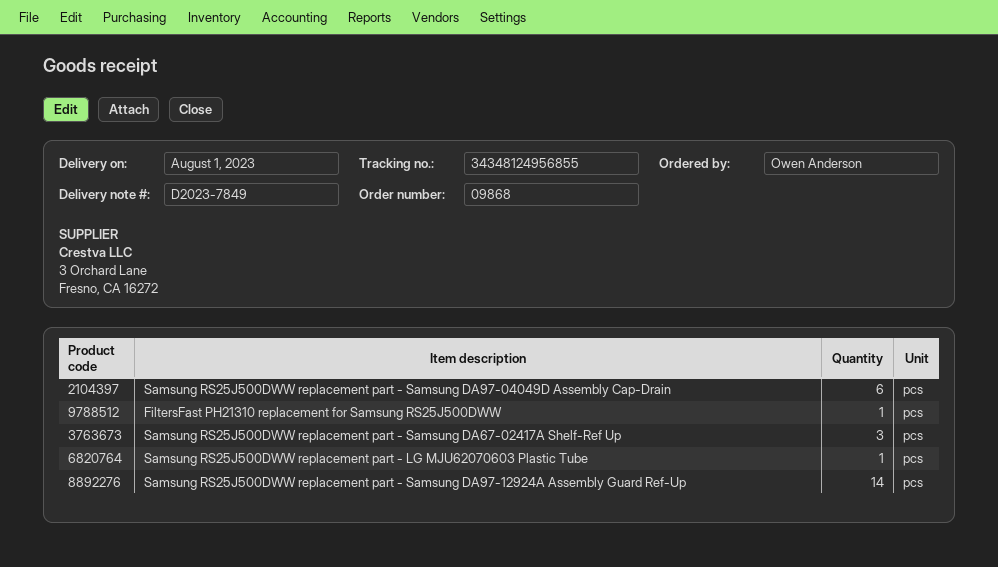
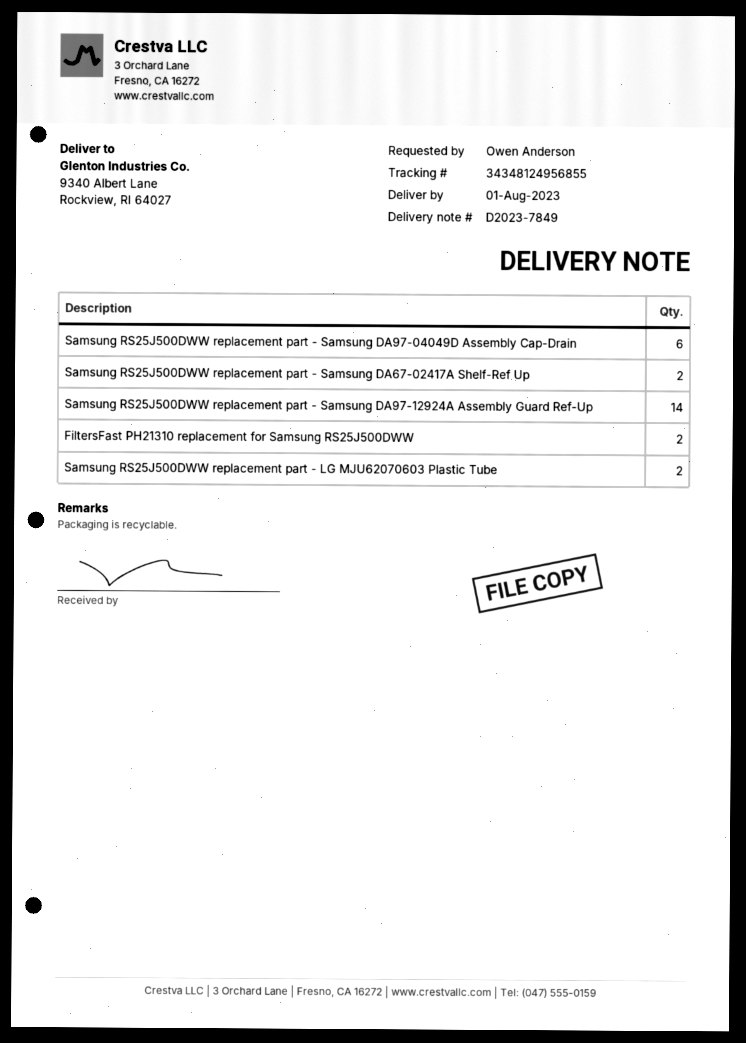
FiltersFast PH21310 replacement for Samsung RS25J500DWW: 1 -> 2
Samsung RS25J500DWW replacement part - Samsung DA67-02417A Shelf-Ref Up: 3 -> 2
Samsung RS25J500DWW replacement part - LG MJU62070603 Plastic Tube: 1 -> 2

